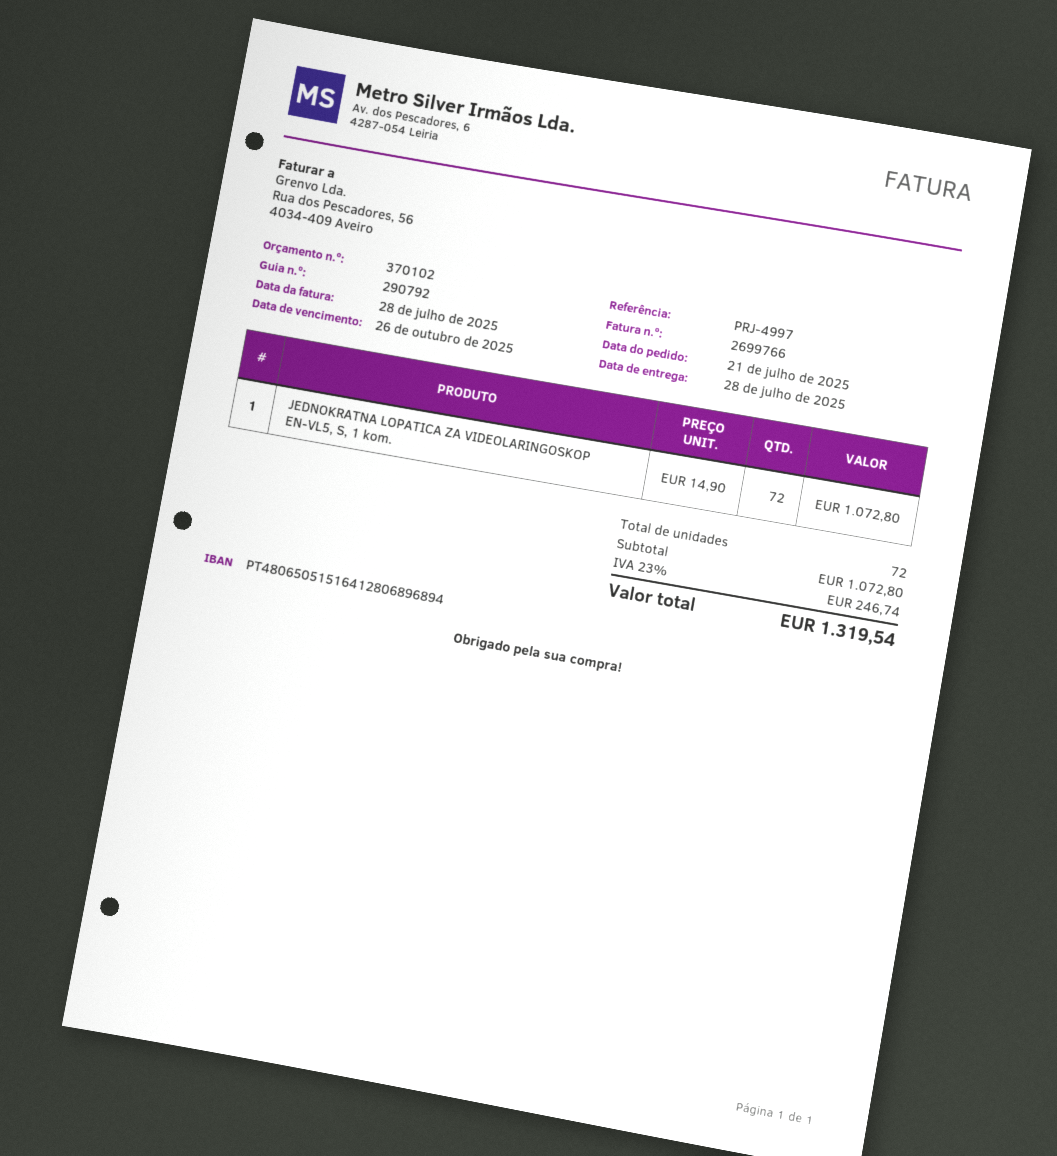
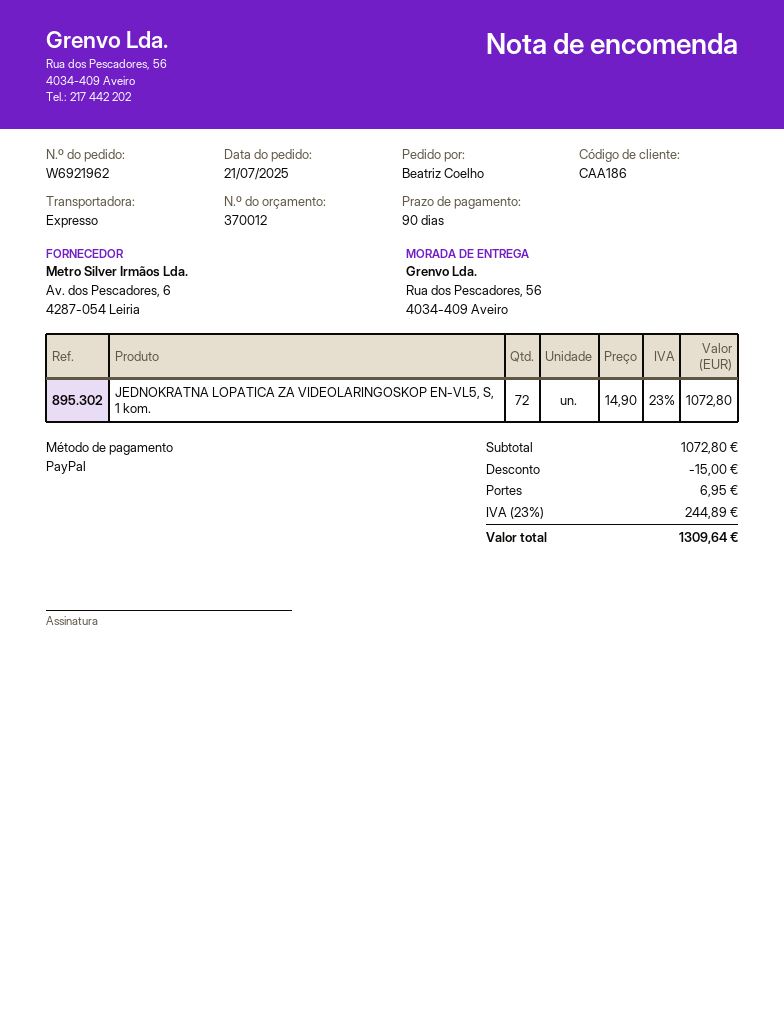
quote number: 370102 -> 370012
discount: none -> 15.00
shipping: none -> 6.95
tax: 23% = 246.74 -> 23% = 244.89
total: 1319.54 -> 1309.64

